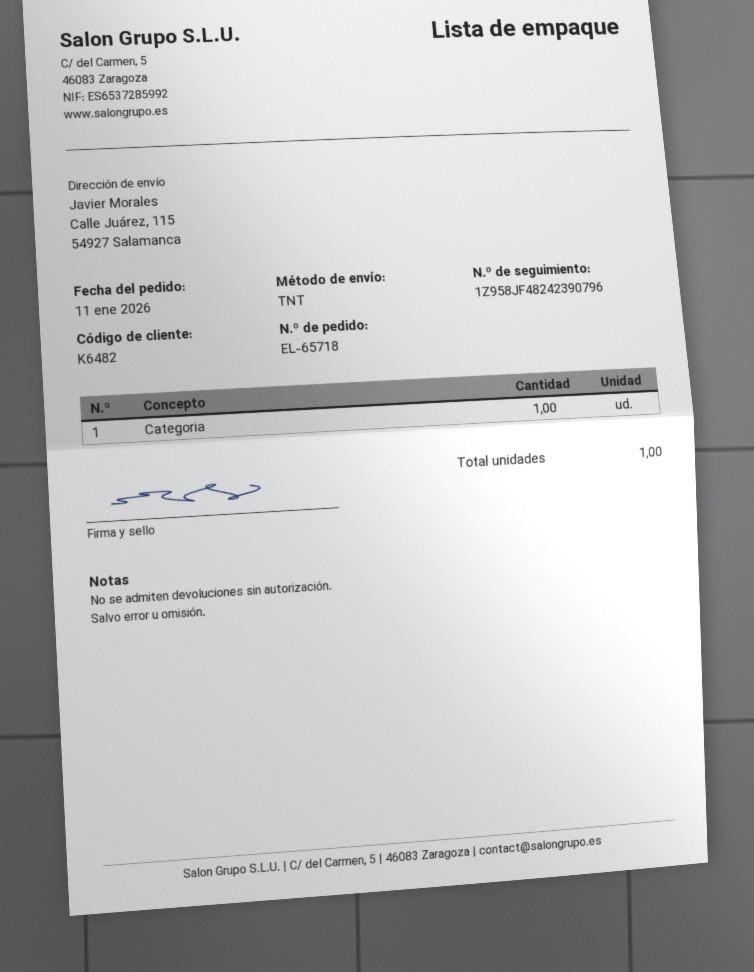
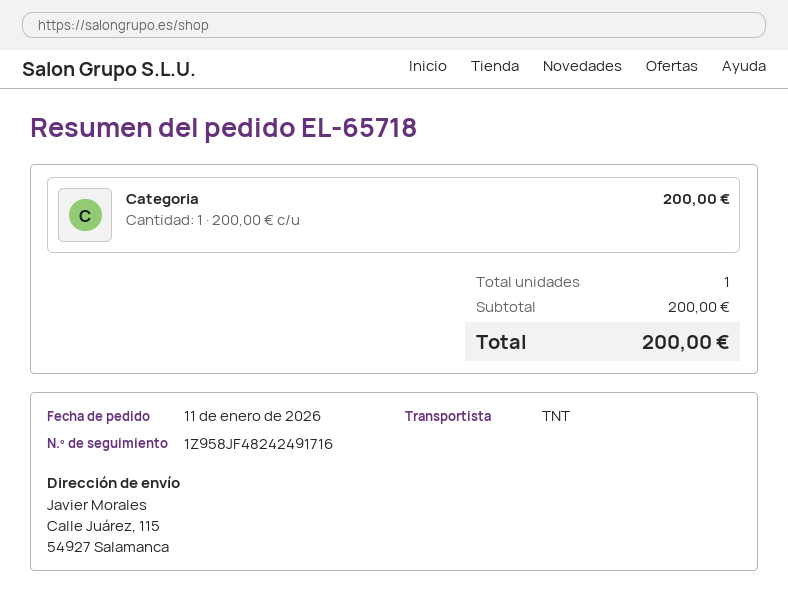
tracking number: 1Z958JF48242390796 -> 1Z958JF48242491716

